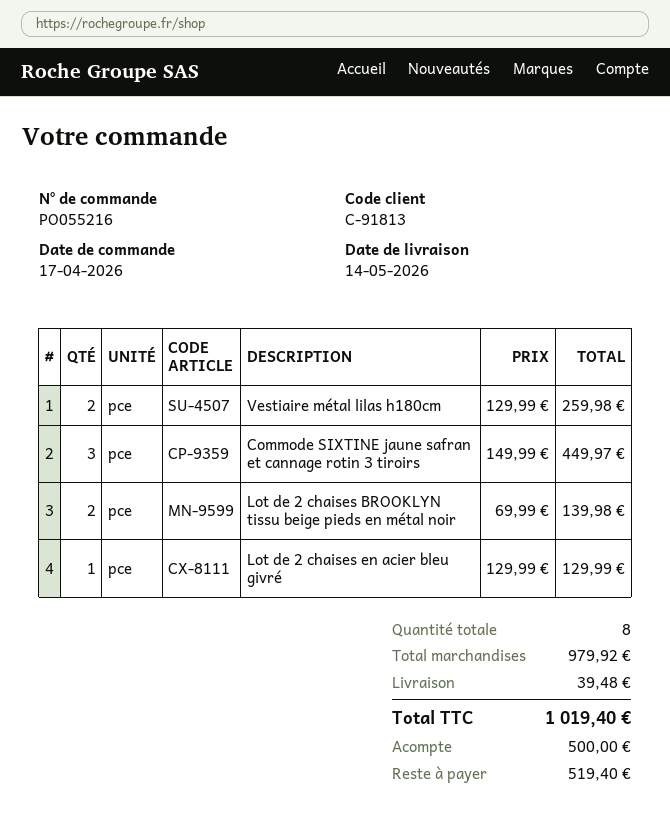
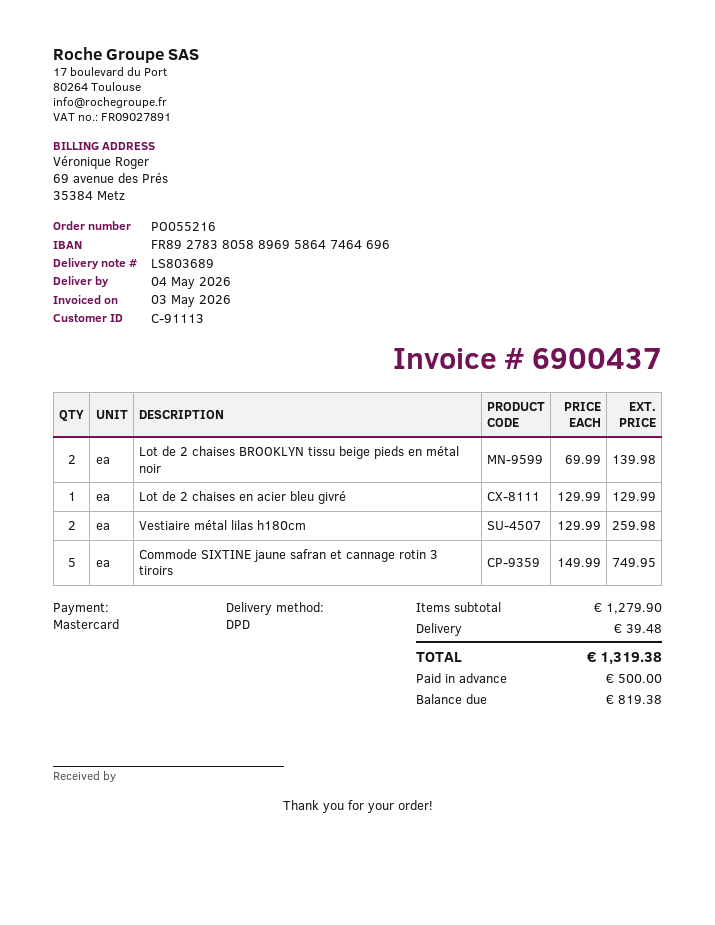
delivery date: 2026-05-14 -> 2026-05-04
customer number: C-91813 -> C-91113
Commode SIXTINE jaune safran et cannage rotin 3 tiroirs: 3 x 149.99 = 449.97 -> 5 x 149.99 = 749.95
subtotal: 979.92 -> 1279.90
total: 1019.40 -> 1319.38
balance: 519.40 -> 819.38

